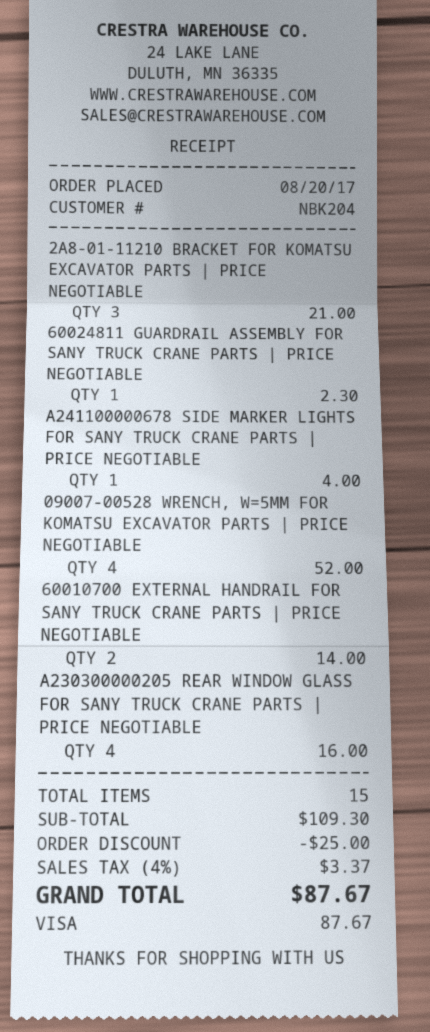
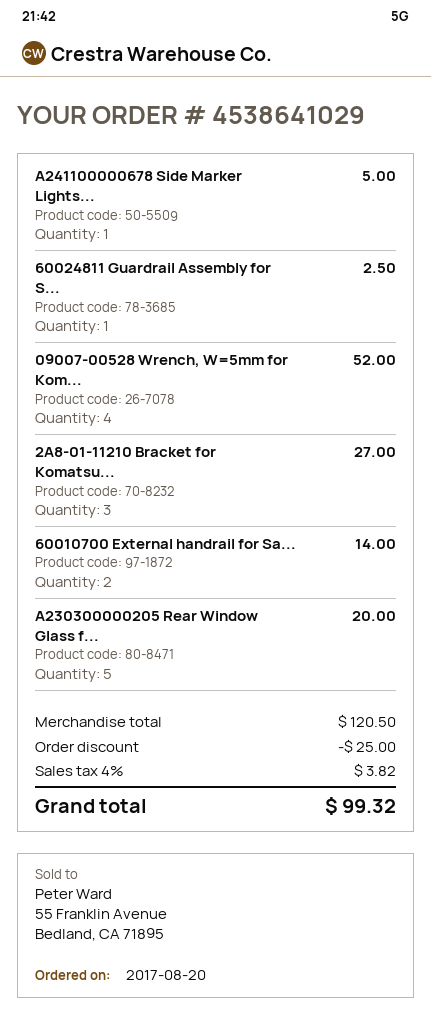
2A8-01-11210 BRACKET FOR KOMATSU EXCAVATOR PARTS | PRICE NEGOTIABLE: 3 for 21.00 -> 3 for 27.00
60024811 GUARDRAIL ASSEMBLY FOR SANY TRUCK CRANE PARTS | PRICE NEGOTIABLE: 1 for 2.30 -> 1 for 2.50
A241100000678 SIDE MARKER LIGHTS FOR SANY TRUCK CRANE PARTS | PRICE NEGOTIABLE: 1 for 4.00 -> 1 for 5.00
A230300000205 REAR WINDOW GLASS FOR SANY TRUCK CRANE PARTS | PRICE NEGOTIABLE: 4 for 16.00 -> 5 for 20.00
subtotal: 109.30 -> 120.50
tax: 4% = 3.37 -> 4% = 3.82
total: 87.67 -> 99.32

